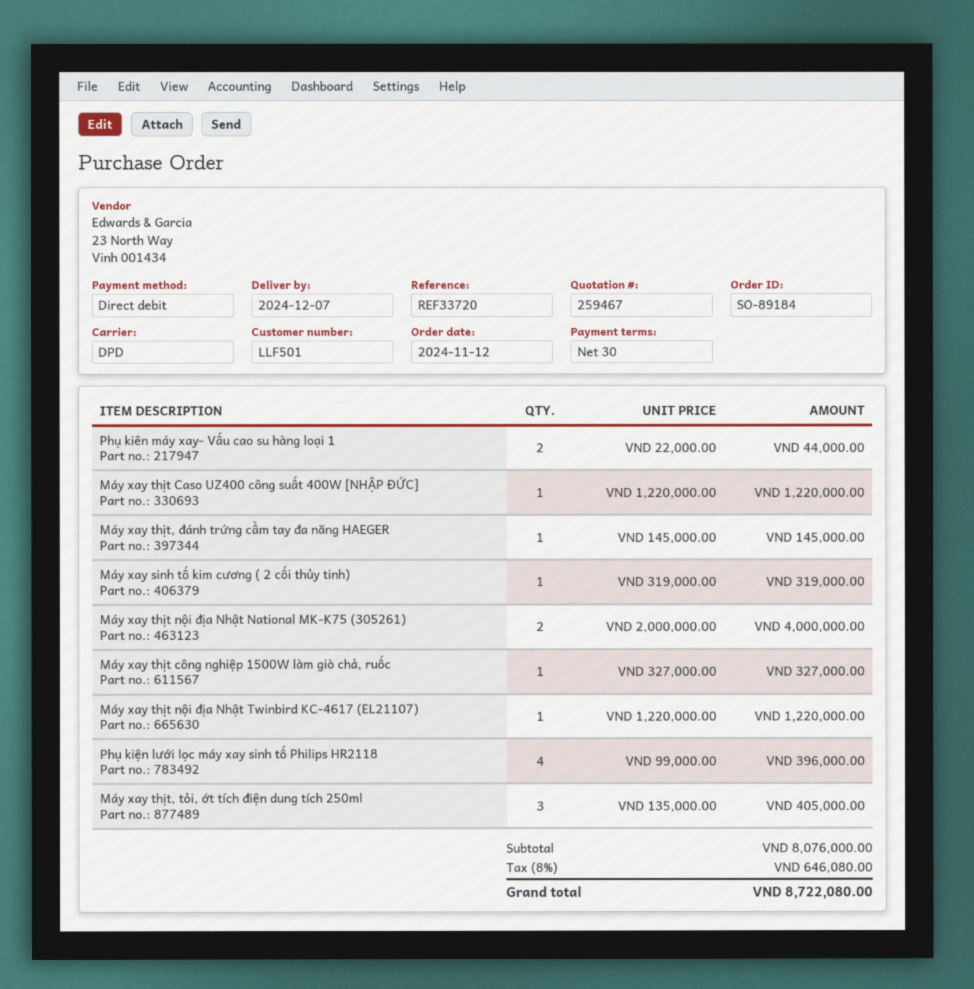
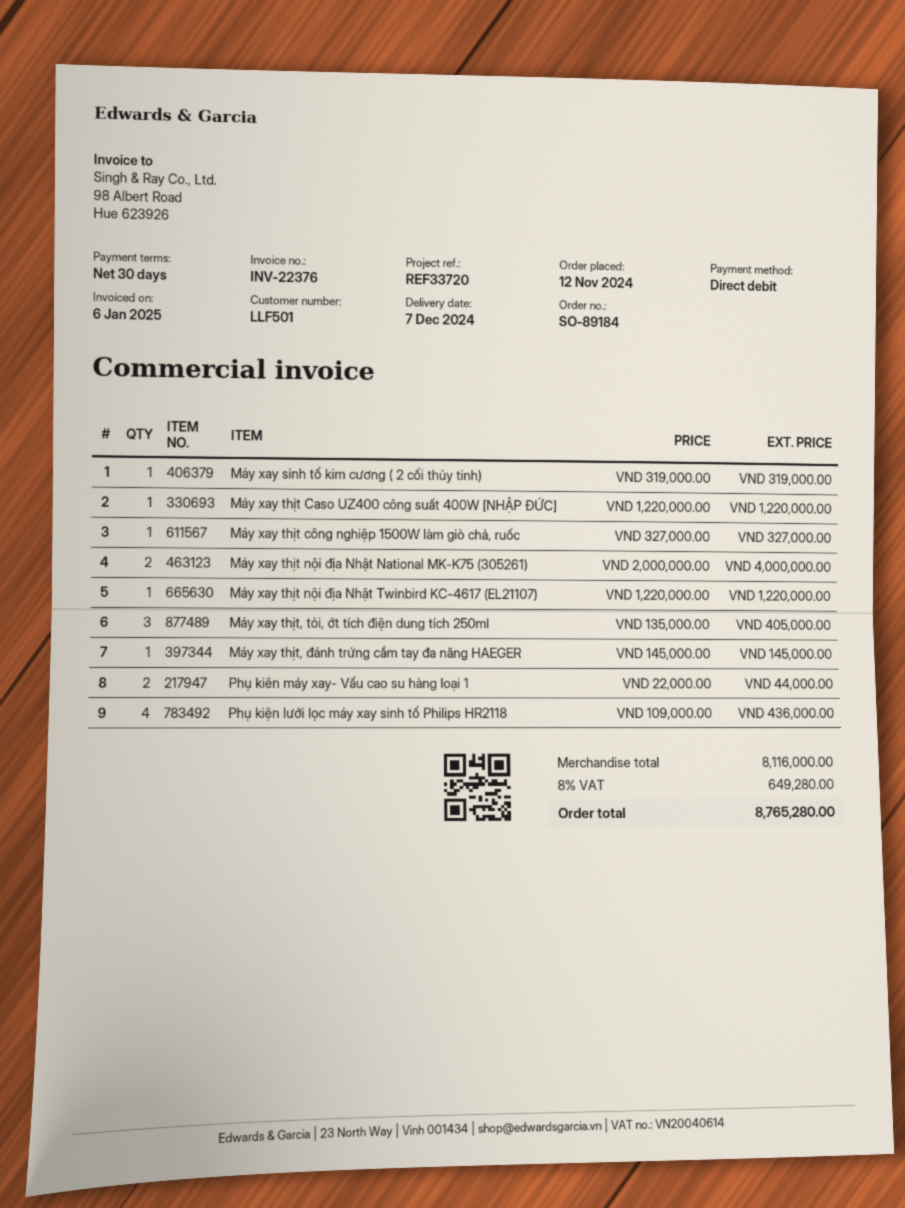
Phụ kiện lưới lọc máy xay sinh tố Philips HR2118: 4 x 99000.00 = 396000.00 -> 4 x 109000.00 = 436000.00
subtotal: 8076000.00 -> 8116000.00
tax: 8% = 646080.00 -> 8% = 649280.00
total: 8722080.00 -> 8765280.00

